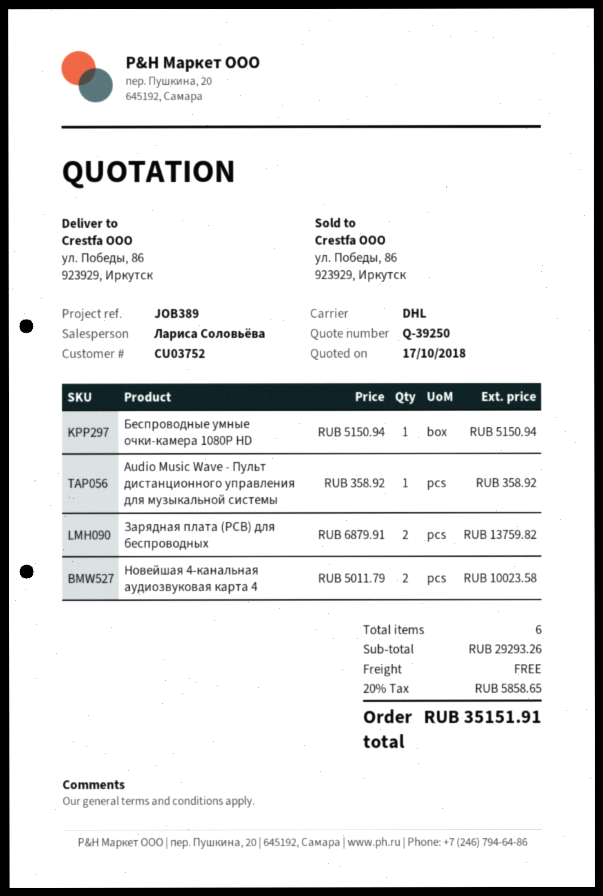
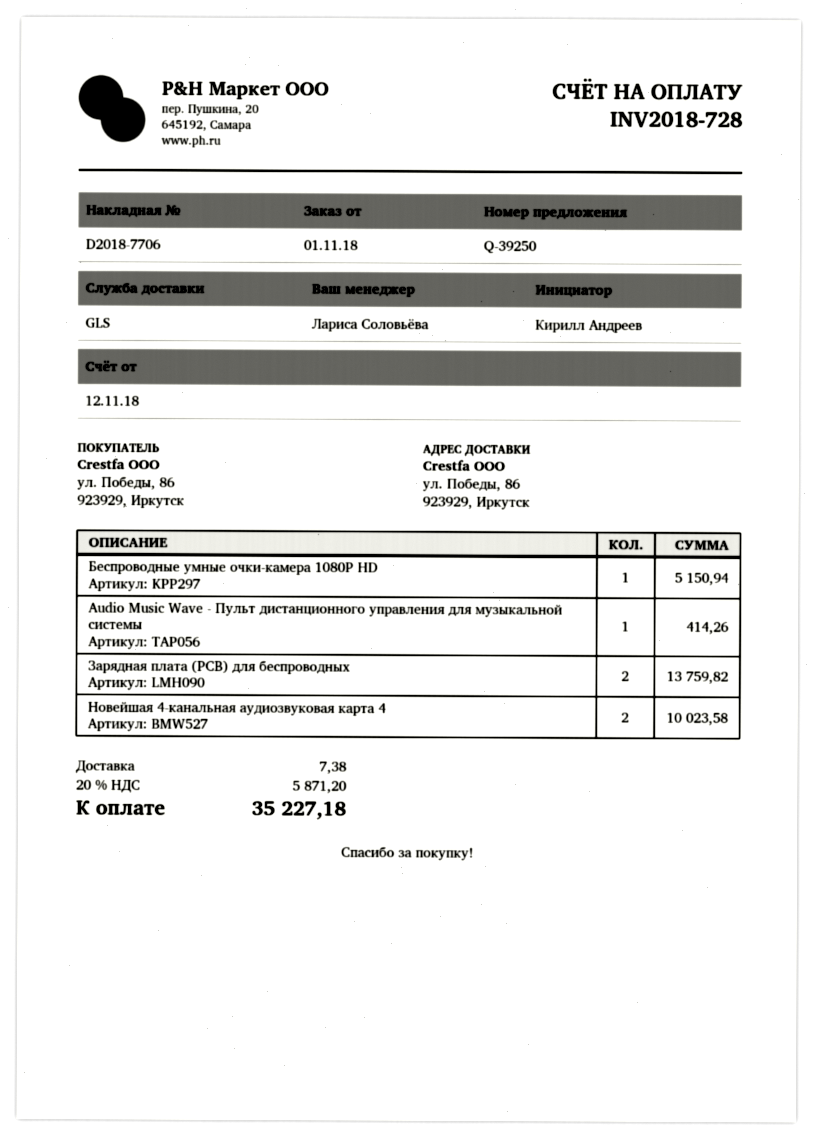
shipping method: DHL -> GLS
Audio Music Wave - Пульт дистанционного управления для музыкальной системы: 1 for 358.92 -> 1 for 414.26
shipping: 0.00 -> 7.38
tax: 20% = 5858.65 -> 20% = 5871.20
total: 35151.91 -> 35227.18

